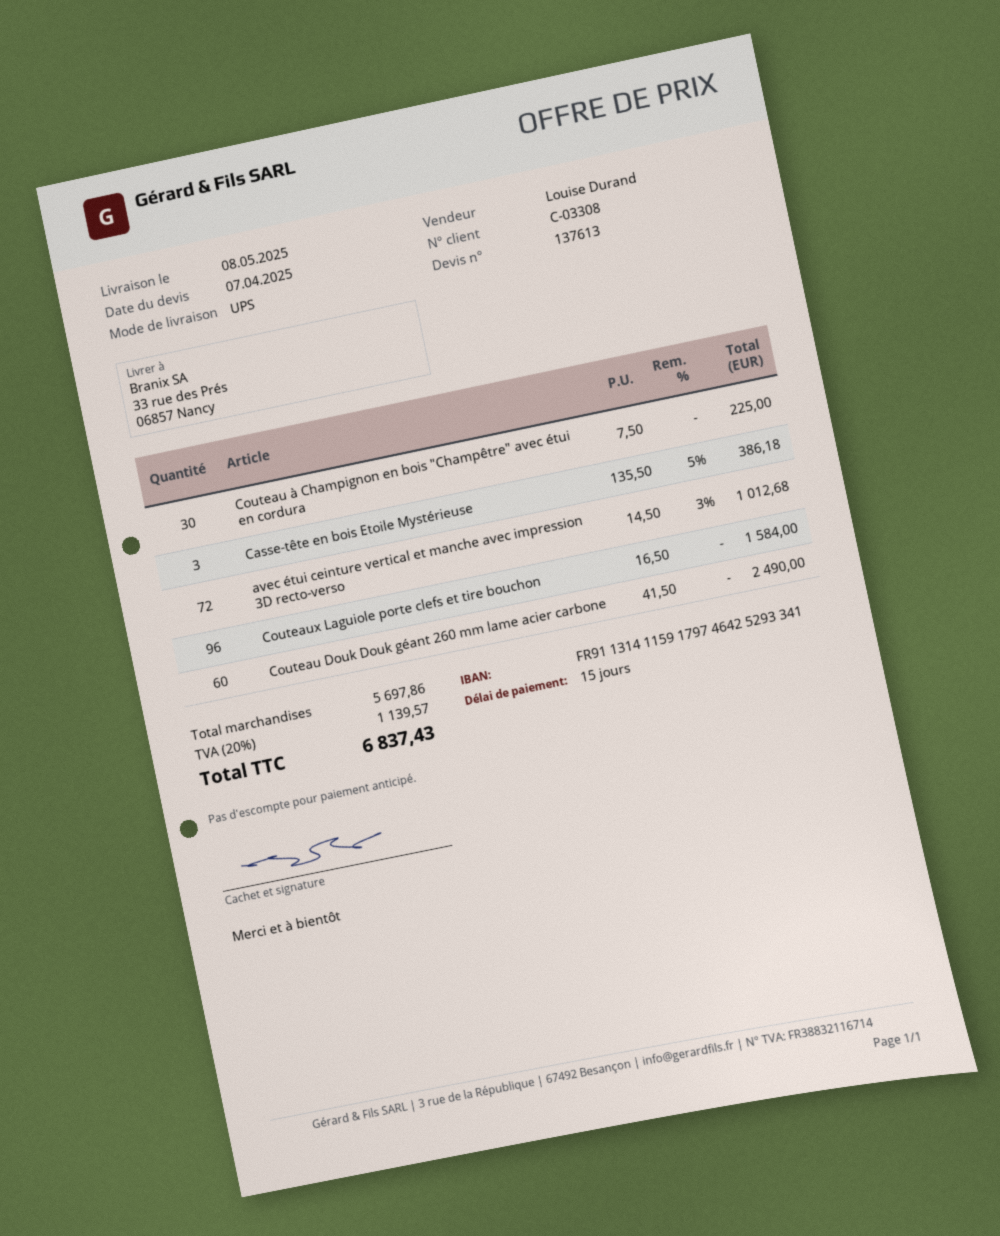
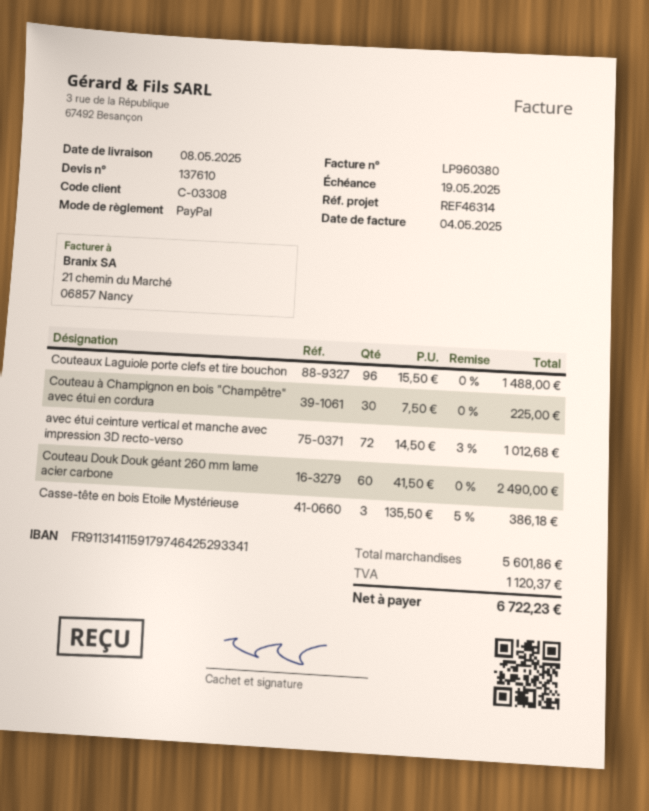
quote number: 137613 -> 137610
Couteaux Laguiole porte clefs et tire bouchon: 96 x 16.50 = 1584.00 -> 96 x 15.50 = 1488.00
subtotal: 5697.86 -> 5601.86
tax: 1139.57 -> 1120.37
total: 6837.43 -> 6722.23

